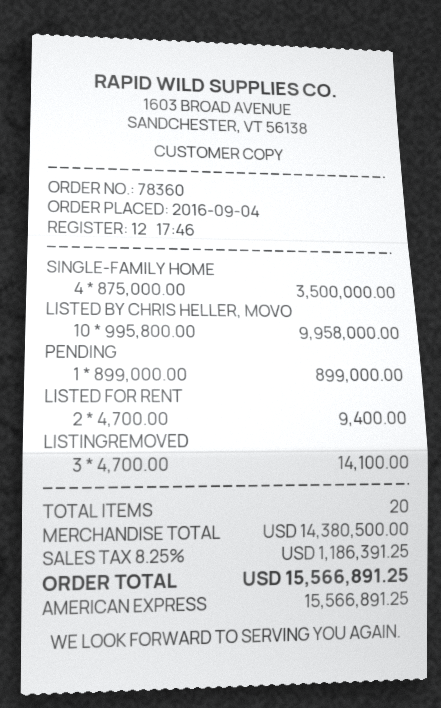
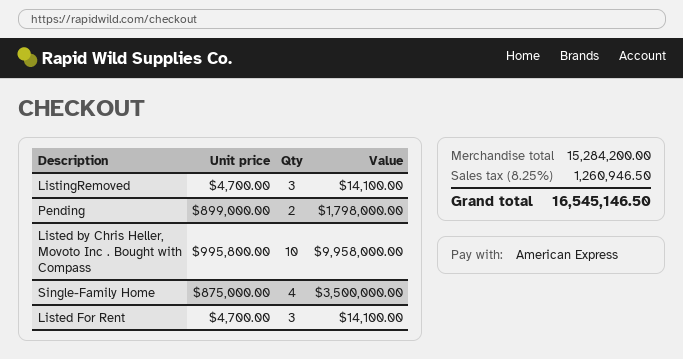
PENDING: 1 x 899000.00 = 899000.00 -> 2 x 899000.00 = 1798000.00
LISTED FOR RENT: 2 x 4700.00 = 9400.00 -> 3 x 4700.00 = 14100.00
subtotal: 14380500.00 -> 15284200.00
tax: 8.25% = 1186391.25 -> 8.25% = 1260946.50
total: 15566891.25 -> 16545146.50

